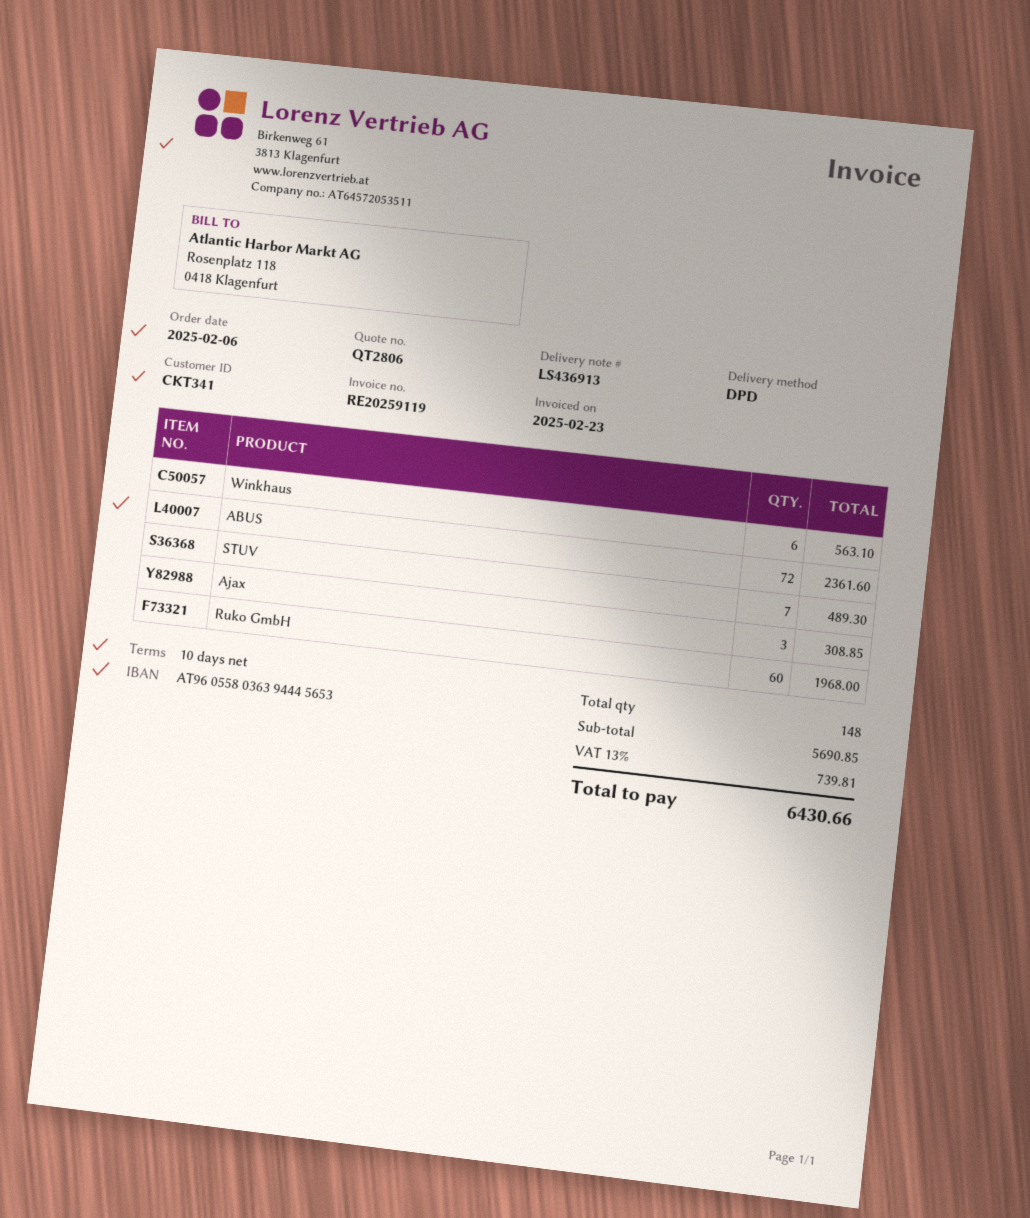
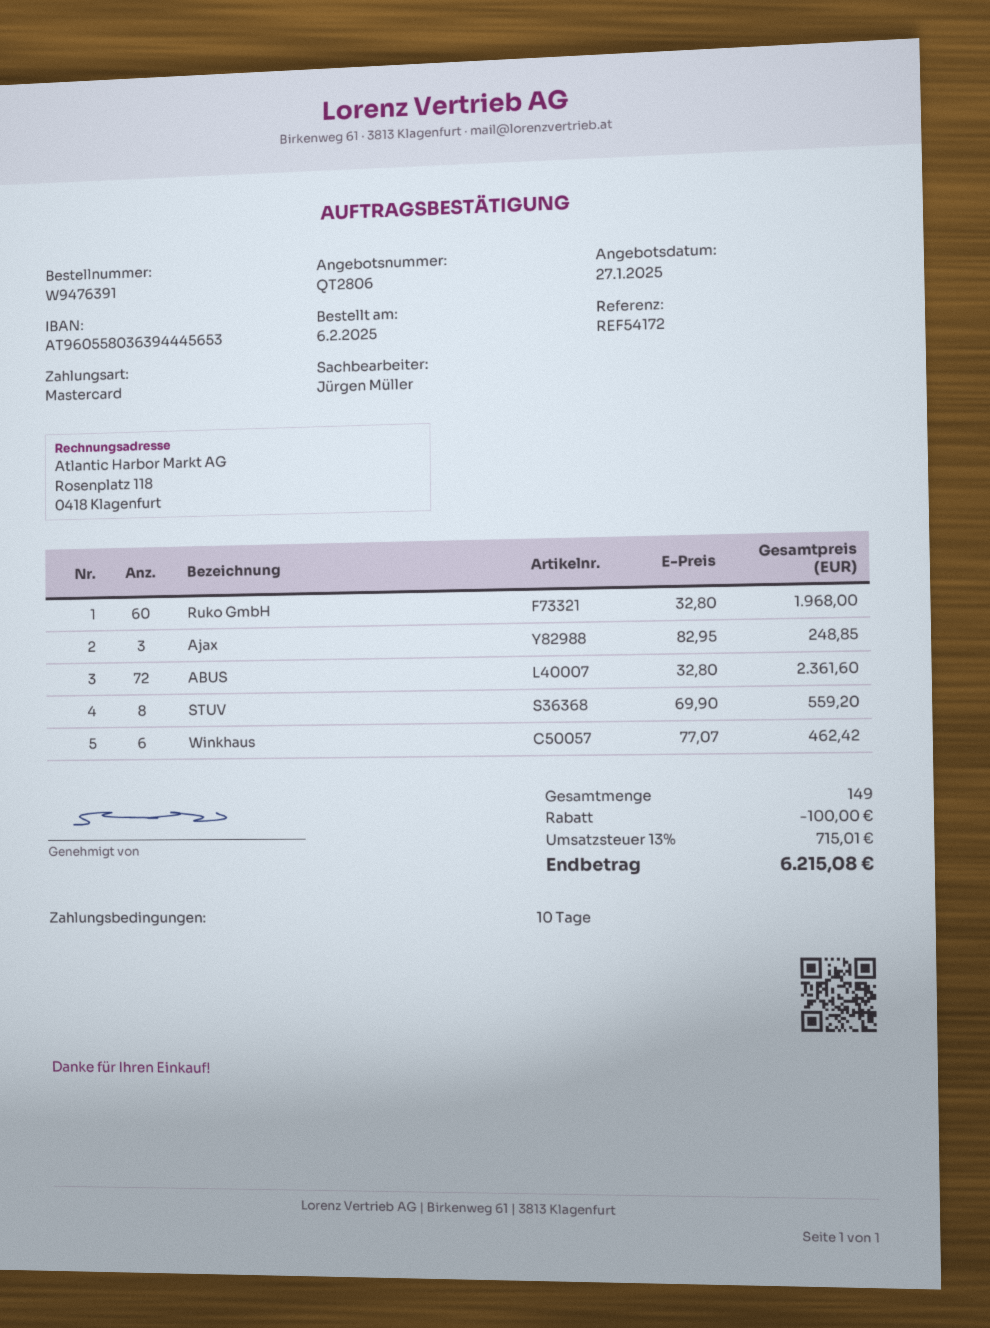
Winkhaus: 6 for 563.10 -> 6 for 462.42
STUV: 7 for 489.30 -> 8 for 559.20
Ajax: 3 for 308.85 -> 3 for 248.85
total quantity: 148 -> 149
discount: none -> 100.00
tax: 13% = 739.81 -> 13% = 715.01
total: 6430.66 -> 6215.08

